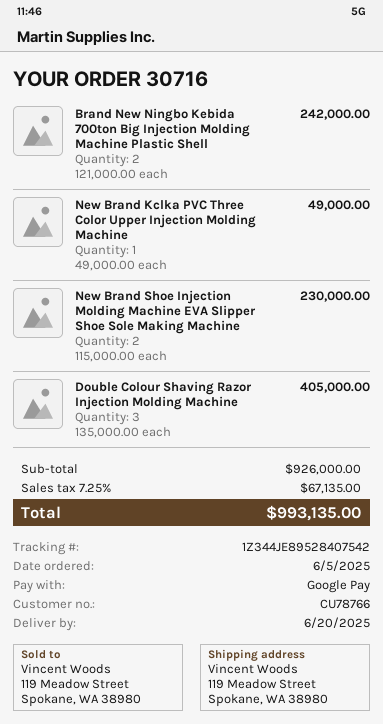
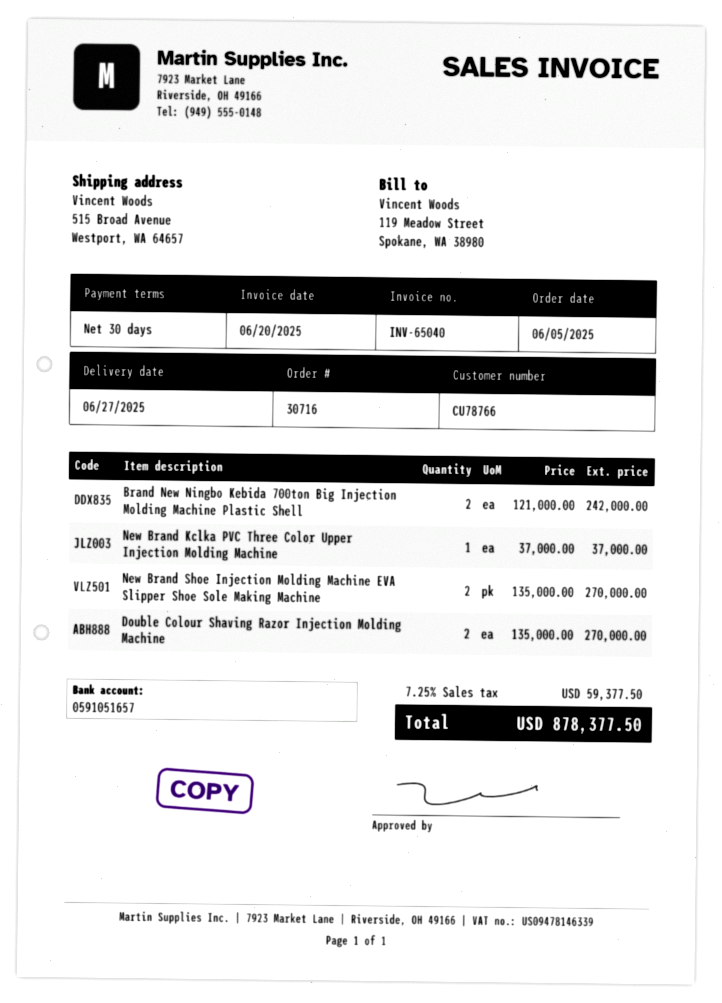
delivery date: 2025-06-20 -> 2025-06-27
ship to: 119 Meadow Street, Spokane, WA 38980 -> 515 Broad Avenue, Westport, WA 64657
New Brand Kclka PVC Three Color Upper Injection Molding Machine: 1 x 49000.00 = 49000.00 -> 1 x 37000.00 = 37000.00
New Brand Shoe Injection Molding Machine EVA Slipper Shoe Sole Making Machine: 2 x 115000.00 = 230000.00 -> 2 x 135000.00 = 270000.00
Double Colour Shaving Razor Injection Molding Machine: 3 x 135000.00 = 405000.00 -> 2 x 135000.00 = 270000.00
tax: 7.25% = 67135.00 -> 7.25% = 59377.50
total: 993135.00 -> 878377.50

